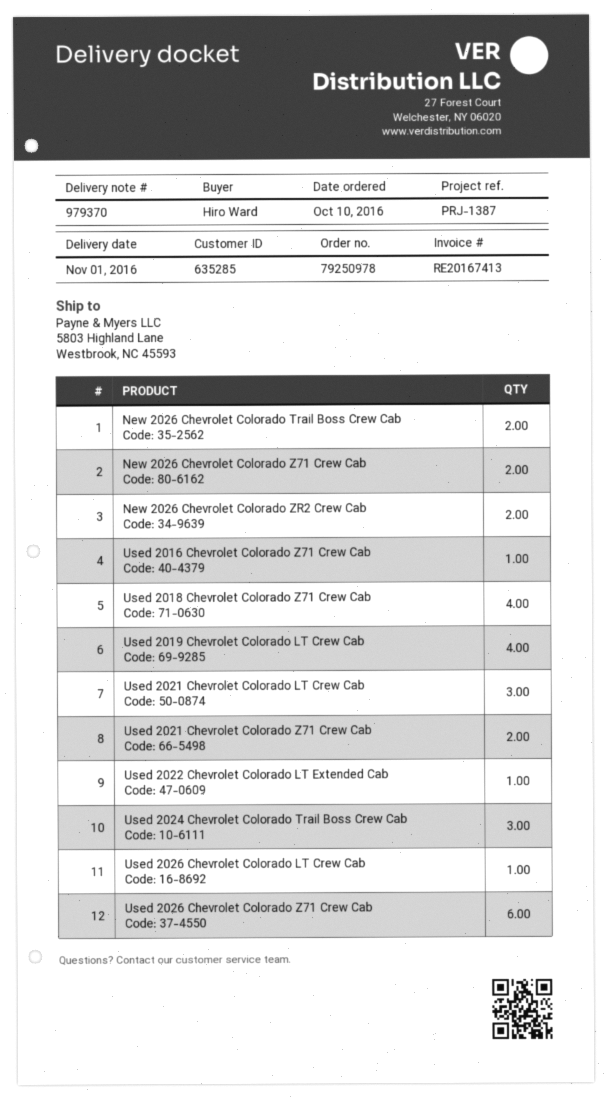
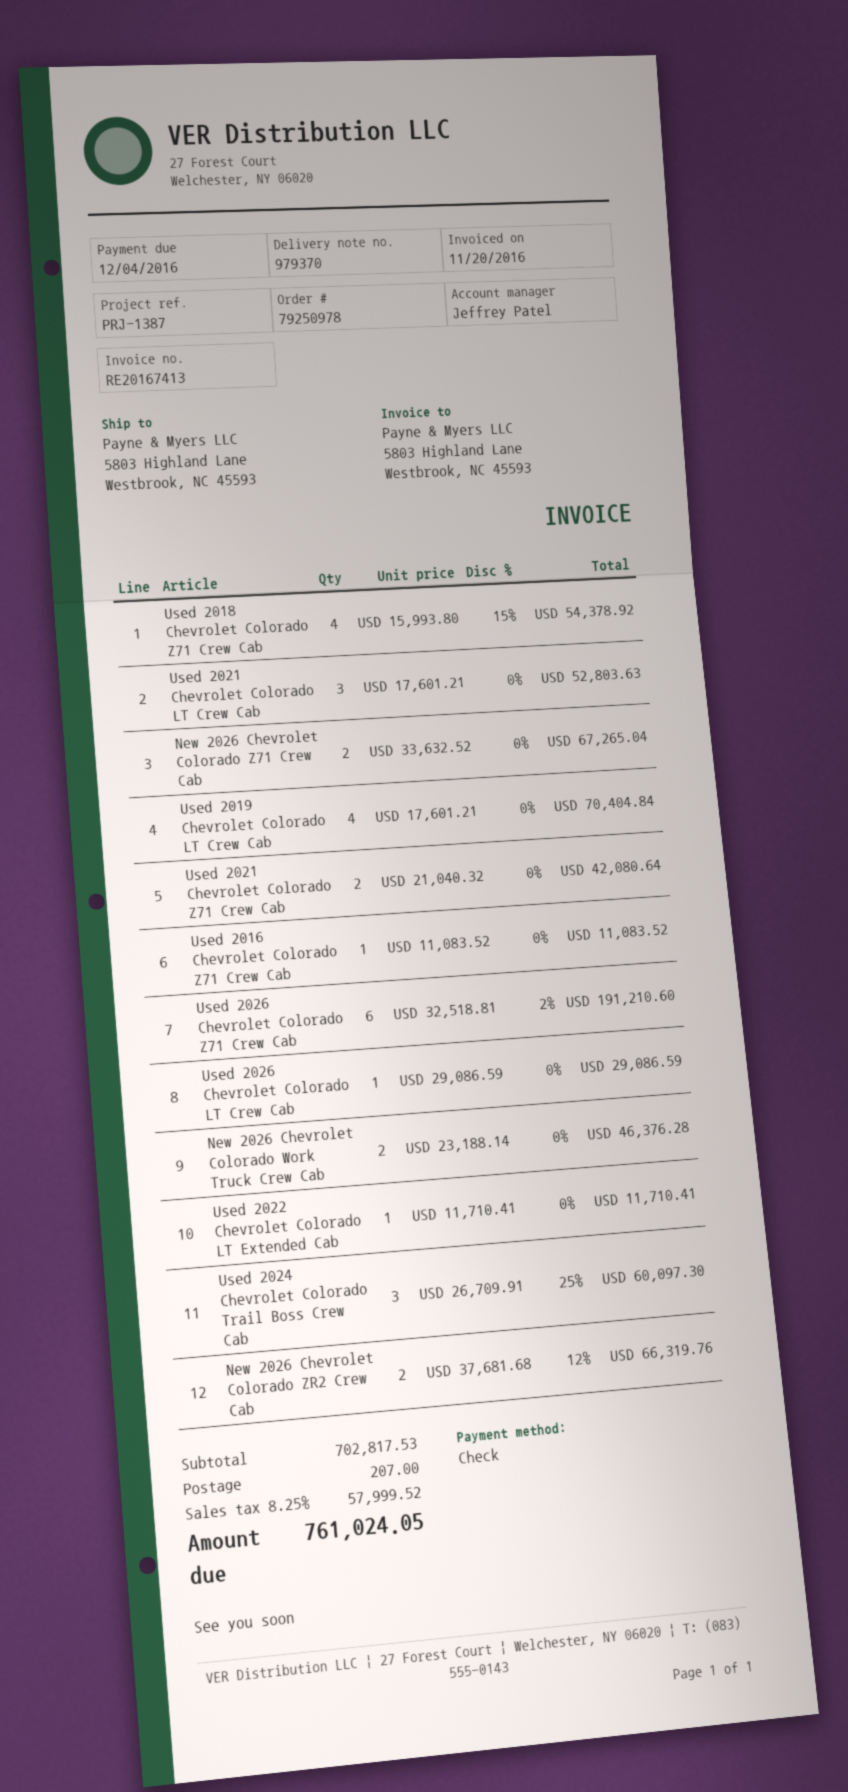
New 2026 Chevrolet Colorado Trail Boss Crew Cab: 2 -> none
New 2026 Chevrolet Colorado Work Truck Crew Cab: none -> 2

